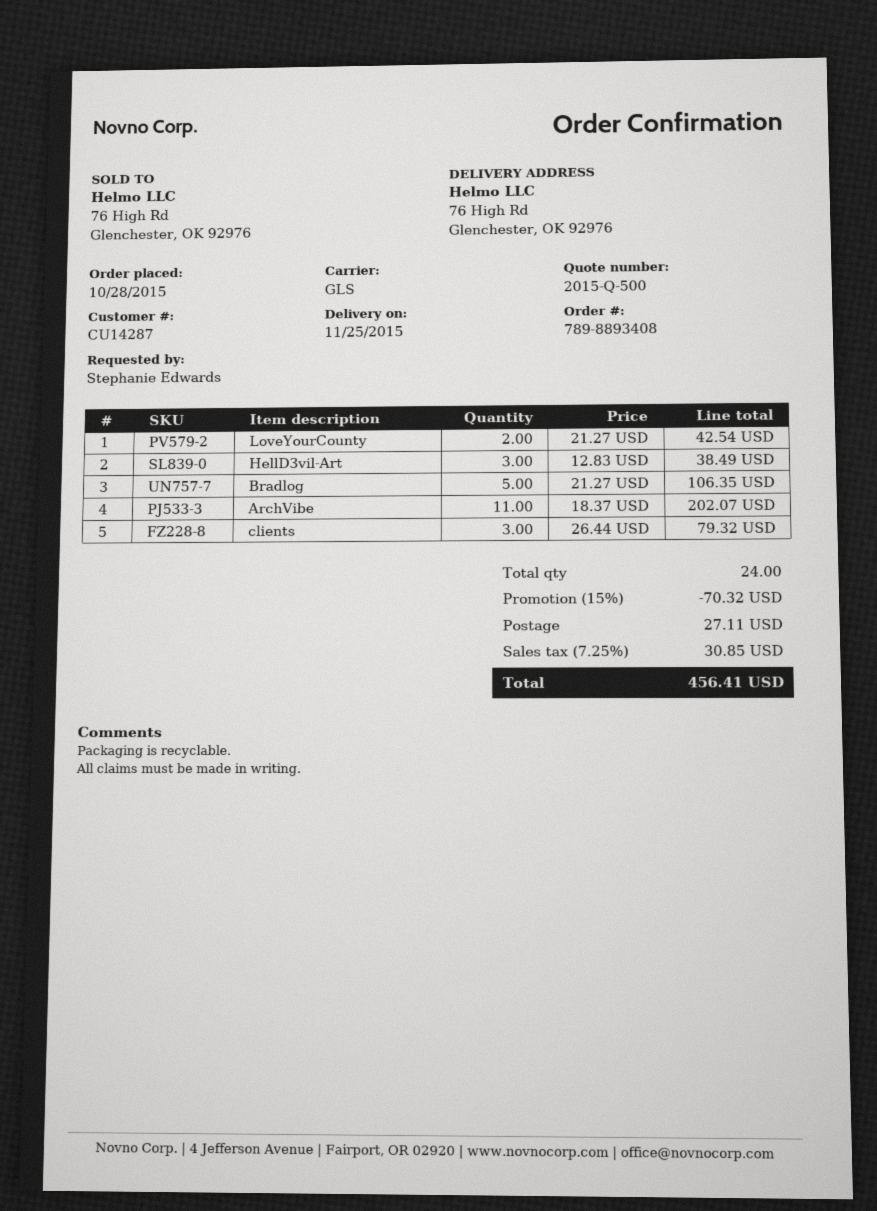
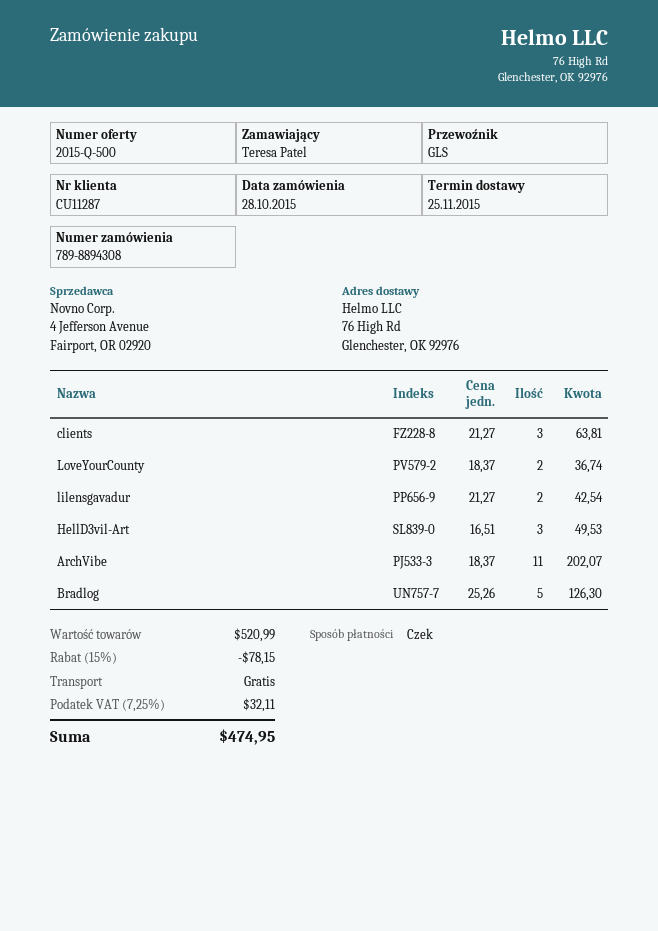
order number: 789-8893408 -> 789-8894308
customer number: CU14287 -> CU11287
ordered by: Stephanie Edwards -> Teresa Patel
LoveYourCounty: 2 x 21.27 = 42.54 -> 2 x 18.37 = 36.74
HellD3vil-Art: 3 x 12.83 = 38.49 -> 3 x 16.51 = 49.53
Bradlog: 5 x 21.27 = 106.35 -> 5 x 25.26 = 126.30
clients: 3 x 26.44 = 79.32 -> 3 x 21.27 = 63.81
lilensgavadur: none -> 2 x 21.27 = 42.54
discount: 15% = 70.32 -> 15% = 78.15
shipping: 27.11 -> 0.00
tax: 7.25% = 30.85 -> 7.25% = 32.11
total: 456.41 -> 474.95

